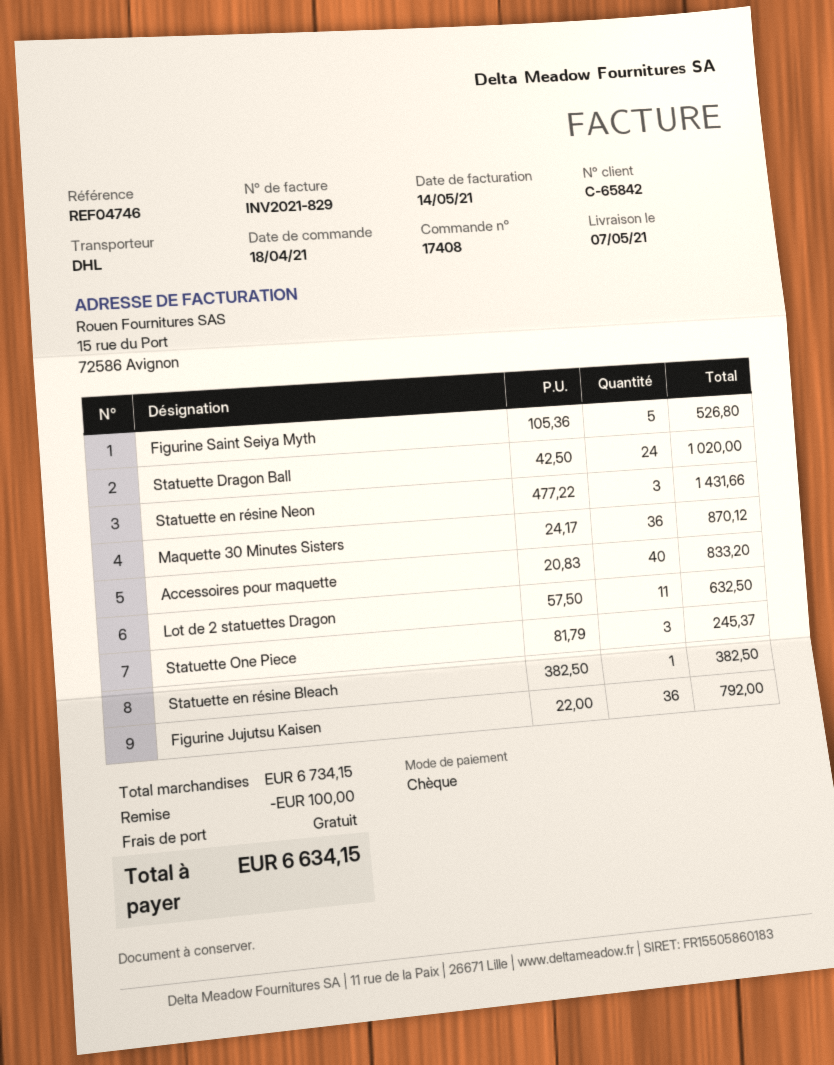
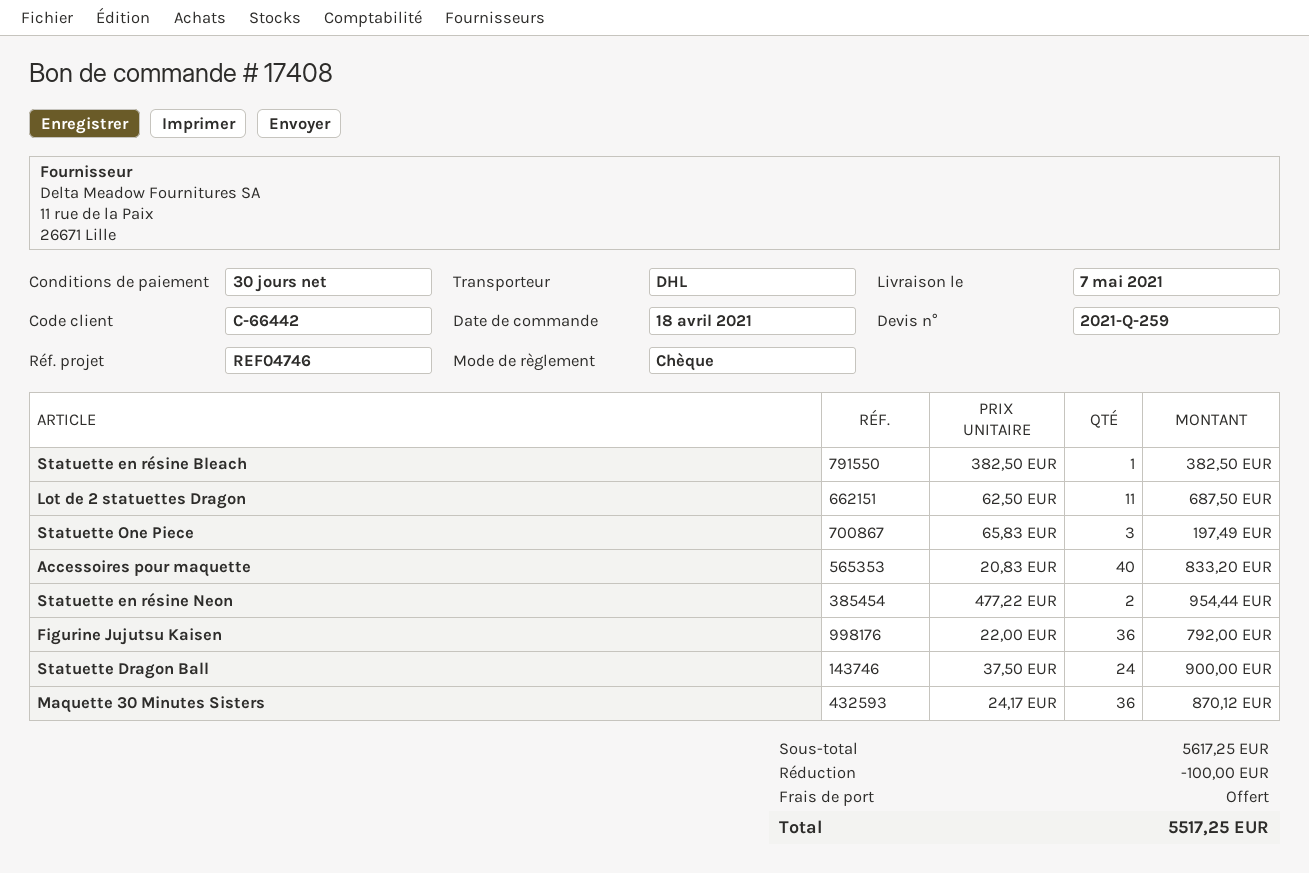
customer number: C-65842 -> C-66442
Figurine Saint Seiya Myth: 5 x 105.36 = 526.80 -> none
Statuette Dragon Ball: 24 x 42.50 = 1020.00 -> 24 x 37.50 = 900.00
Statuette en résine Neon: 3 x 477.22 = 1431.66 -> 2 x 477.22 = 954.44
Lot de 2 statuettes Dragon: 11 x 57.50 = 632.50 -> 11 x 62.50 = 687.50
Statuette One Piece: 3 x 81.79 = 245.37 -> 3 x 65.83 = 197.49
subtotal: 6734.15 -> 5617.25
total: 6634.15 -> 5517.25

